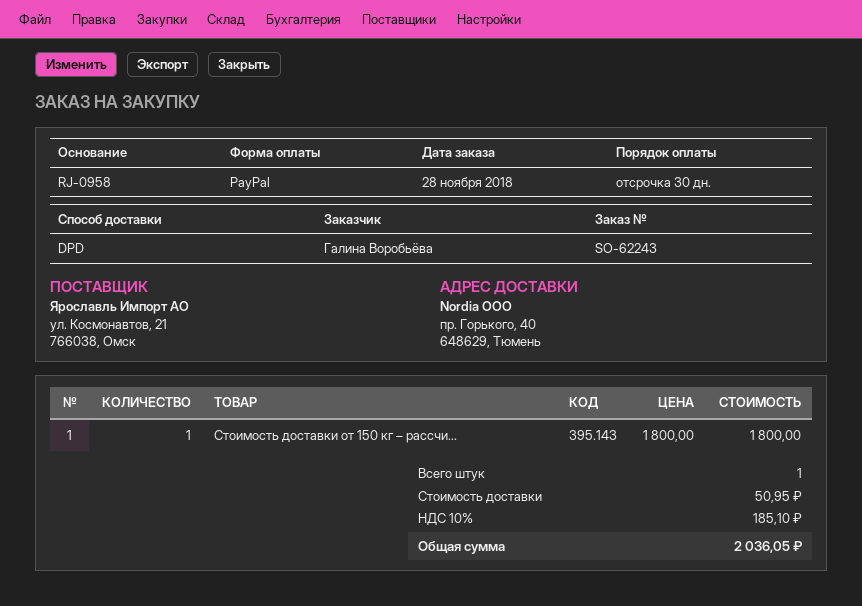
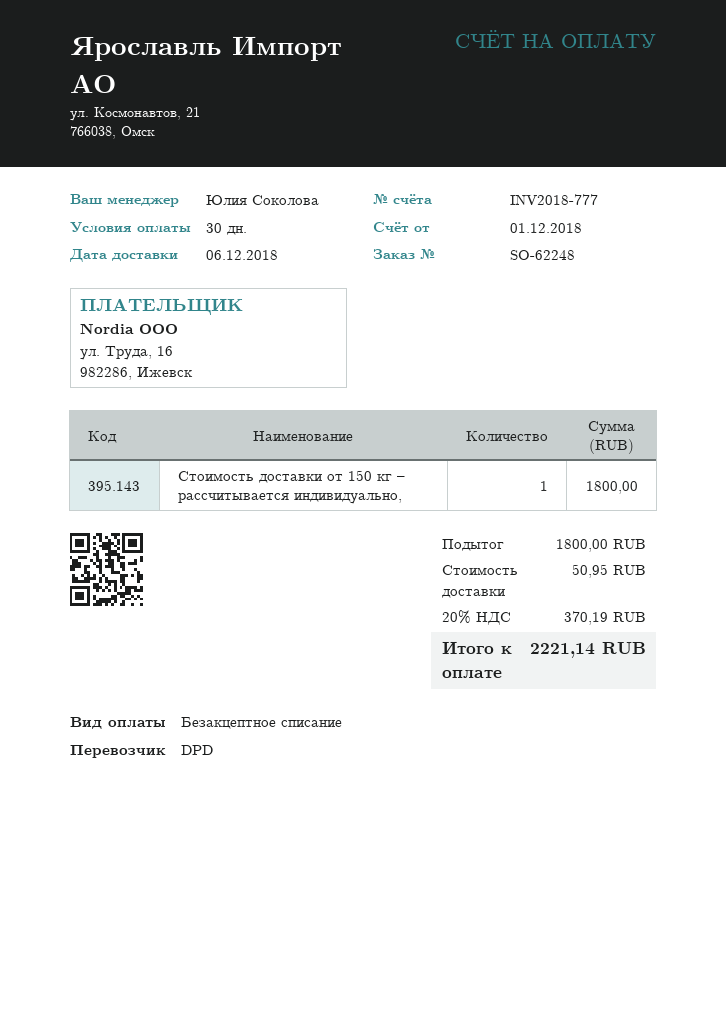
order number: SO-62243 -> SO-62248
payment method: PayPal -> direct debit
tax: 10% = 185.10 -> 20% = 370.19
total: 2036.05 -> 2221.14

